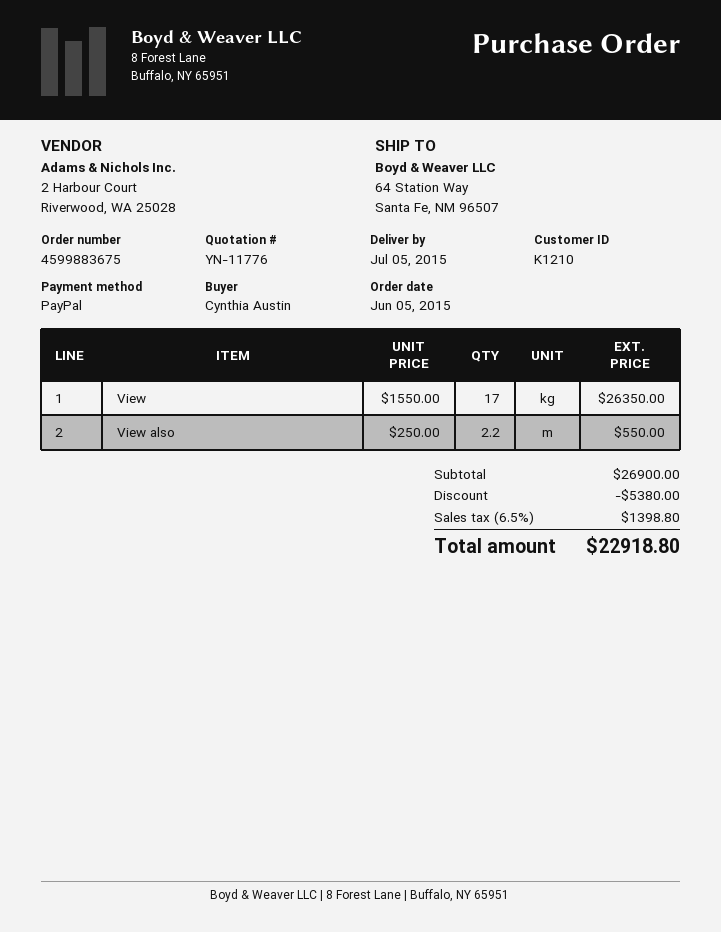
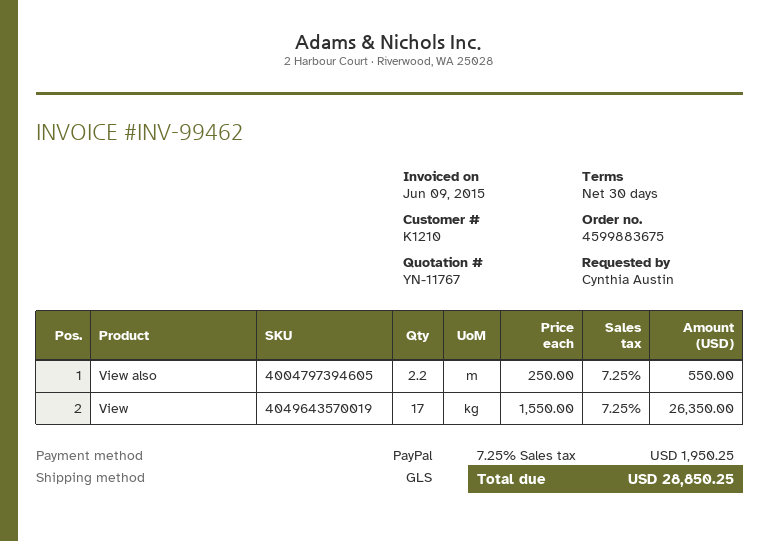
quote number: YN-11776 -> YN-11767
discount: 5380.00 -> none
tax: 6.5% = 1398.80 -> 7.25% = 1950.25
total: 22918.80 -> 28850.25

